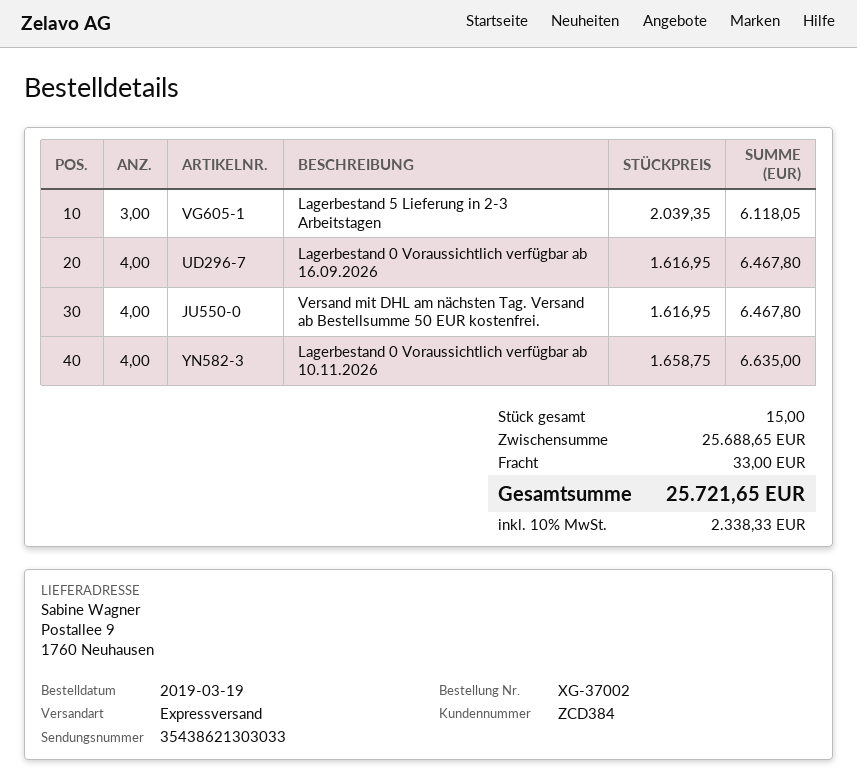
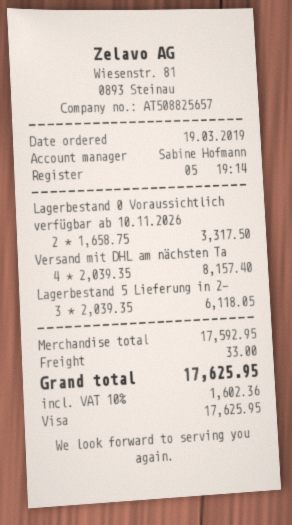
Lagerbestand 0 Voraussichtlich verfügbar ab 16.09.2026: 4 x 1616.95 = 6467.80 -> none
Versand mit DHL am nächsten Tag. Versand ab Bestellsumme 50 EUR kostenfrei.: 4 x 1616.95 = 6467.80 -> 4 x 2039.35 = 8157.40
Lagerbestand 0 Voraussichtlich verfügbar ab 10.11.2026: 4 x 1658.75 = 6635.00 -> 2 x 1658.75 = 3317.50
subtotal: 25688.65 -> 17592.95
tax: 10% = 2338.33 -> 10% = 1602.36
total: 25721.65 -> 17625.95

